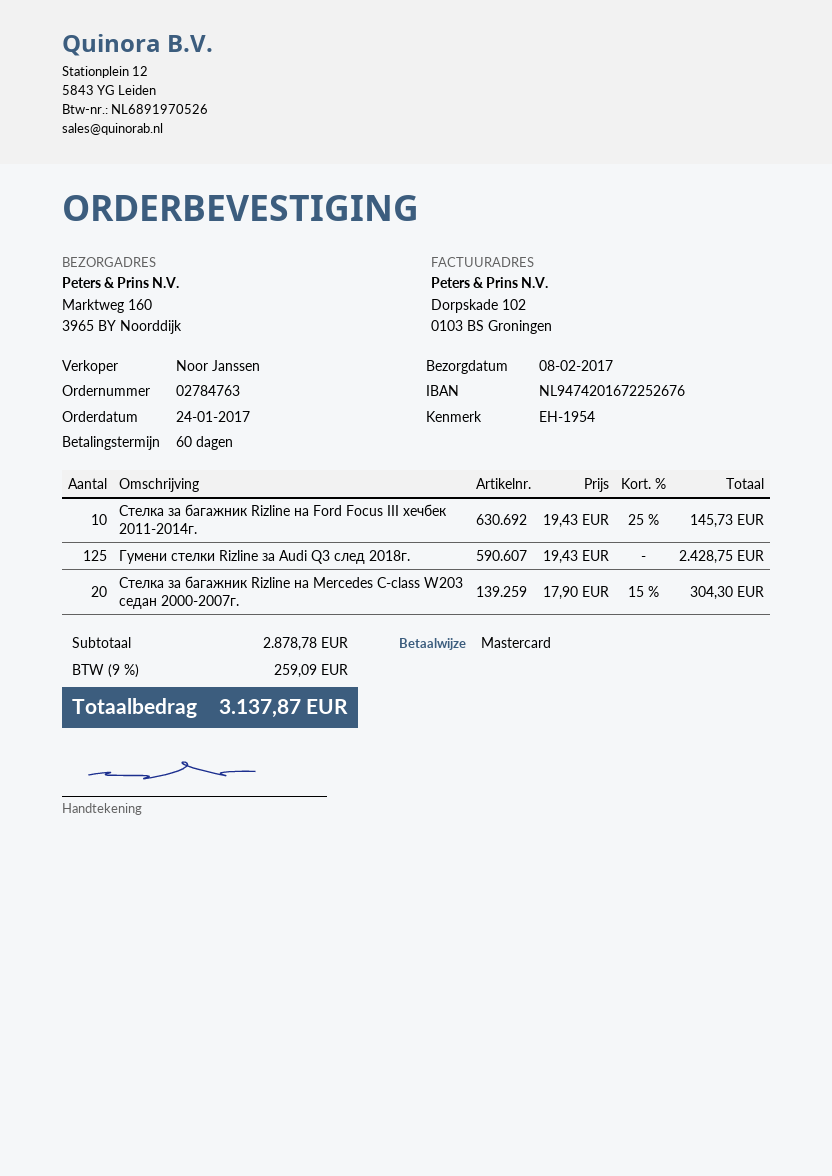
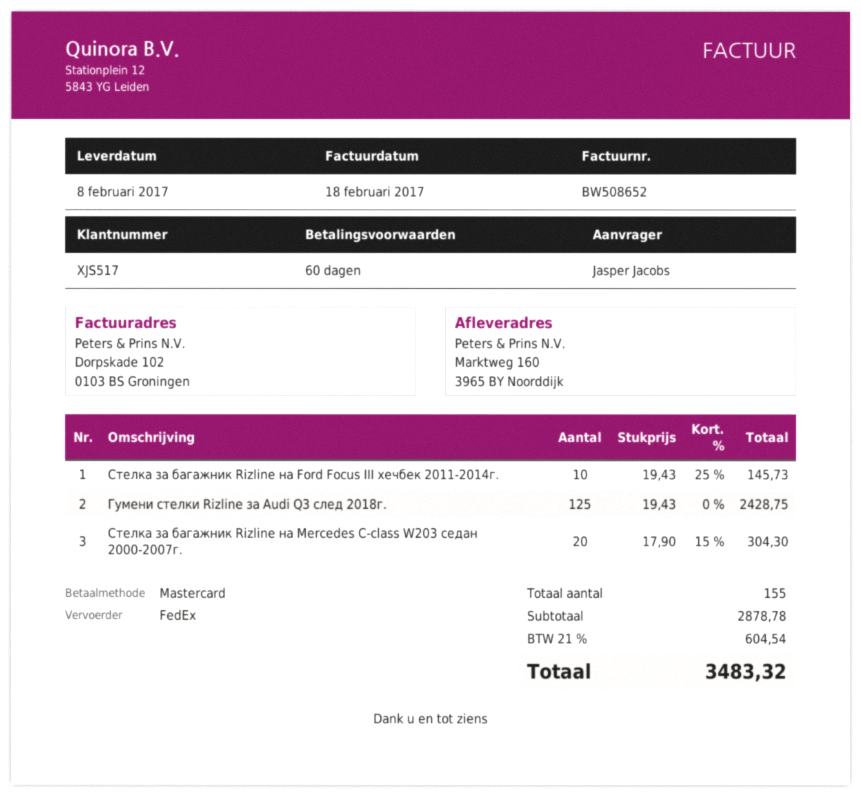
tax: 9% = 259.09 -> 21% = 604.54
total: 3137.87 -> 3483.32

